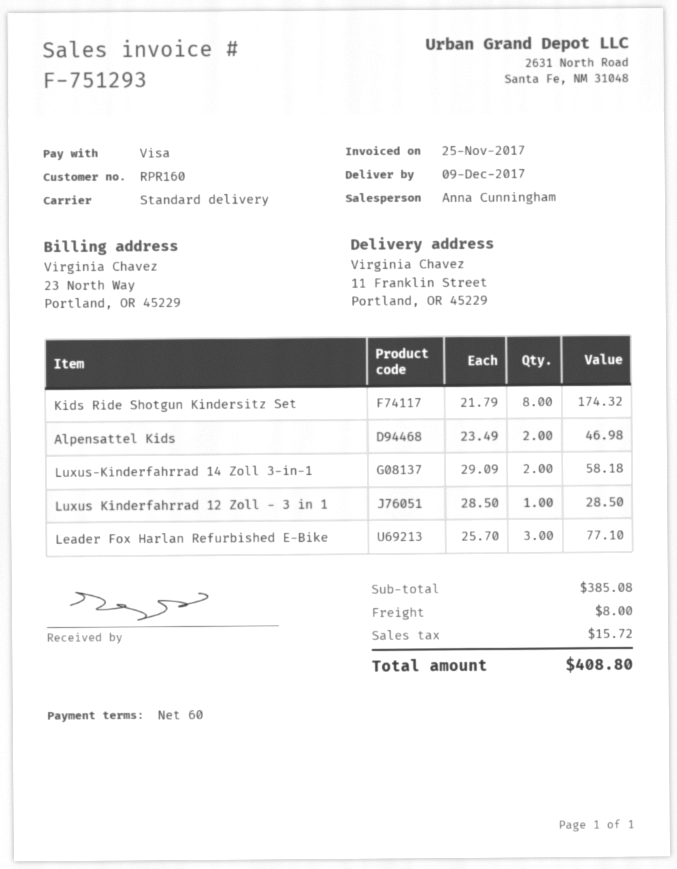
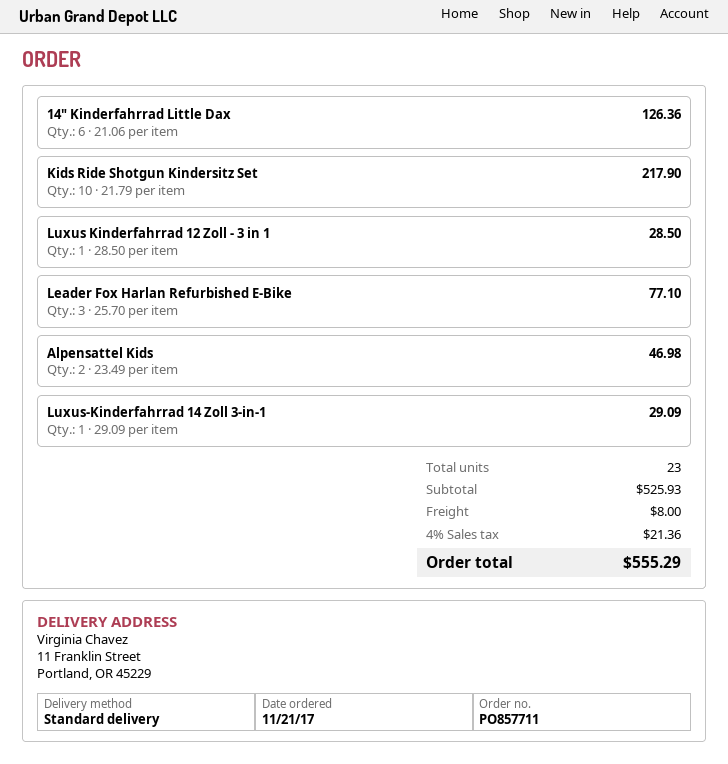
Kids Ride Shotgun Kindersitz Set: 8 x 21.79 = 174.32 -> 10 x 21.79 = 217.90
Luxus-Kinderfahrrad 14 Zoll 3-in-1: 2 x 29.09 = 58.18 -> 1 x 29.09 = 29.09
14" Kinderfahrrad Little Dax: none -> 6 x 21.06 = 126.36
subtotal: 385.08 -> 525.93
tax: 15.72 -> 21.36
total: 408.80 -> 555.29

